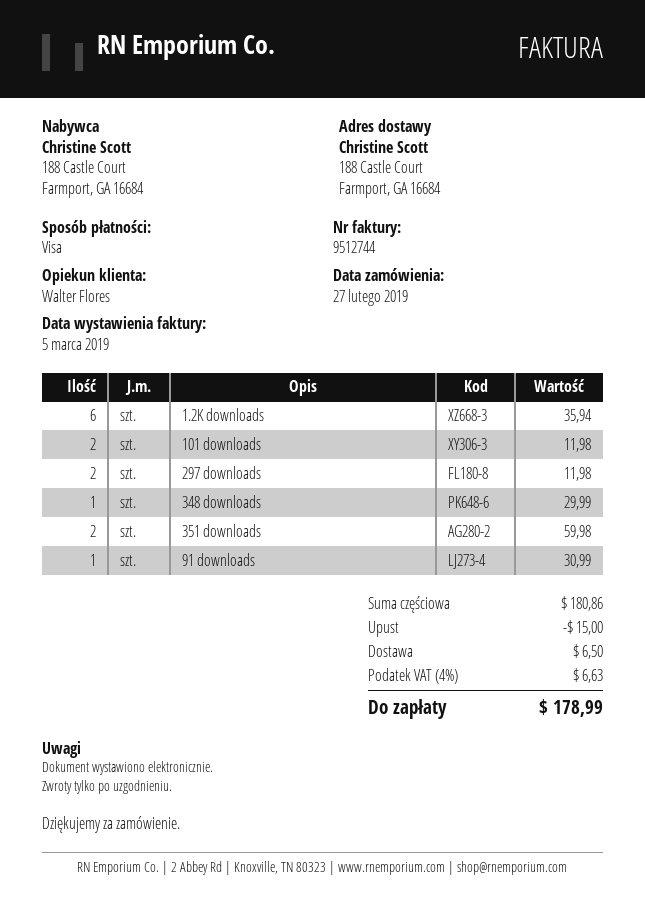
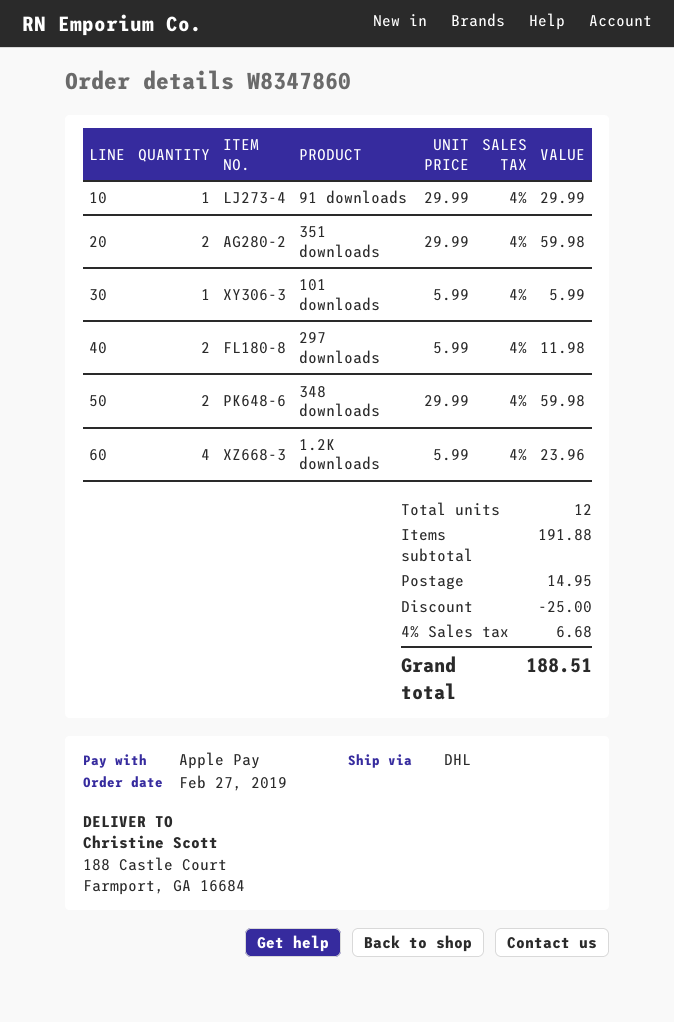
payment method: Visa -> Apple Pay
1.2K downloads: 6 for 35.94 -> 4 for 23.96
101 downloads: 2 for 11.98 -> 1 for 5.99
348 downloads: 1 for 29.99 -> 2 for 59.98
91 downloads: 1 for 30.99 -> 1 for 29.99
subtotal: 180.86 -> 191.88
discount: 15.00 -> 25.00
shipping: 6.50 -> 14.95
tax: 4% = 6.63 -> 4% = 6.68
total: 178.99 -> 188.51

